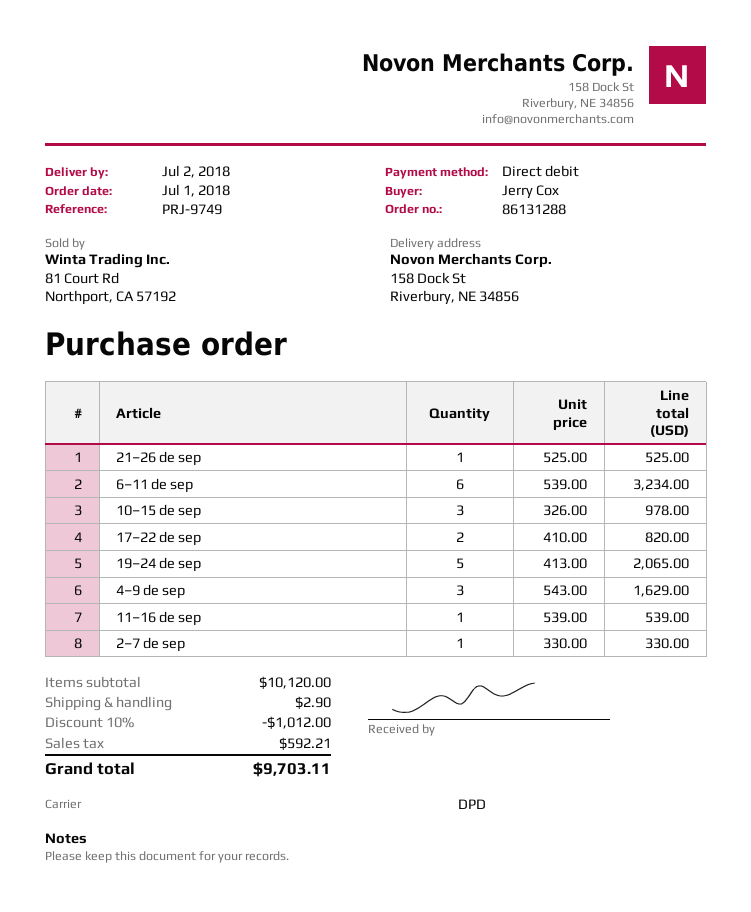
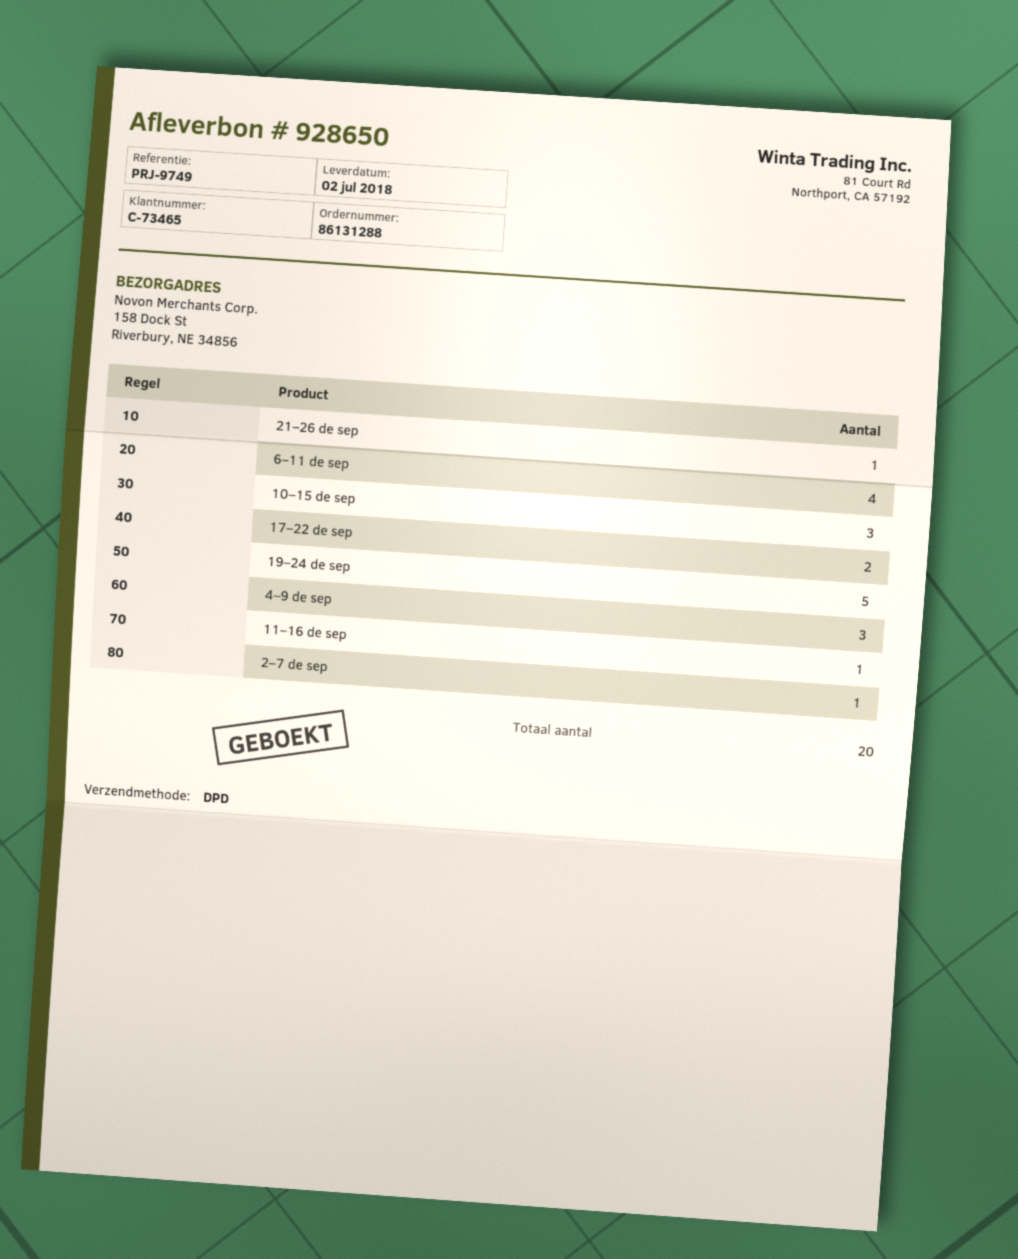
6–11 de sep: 6 -> 4

